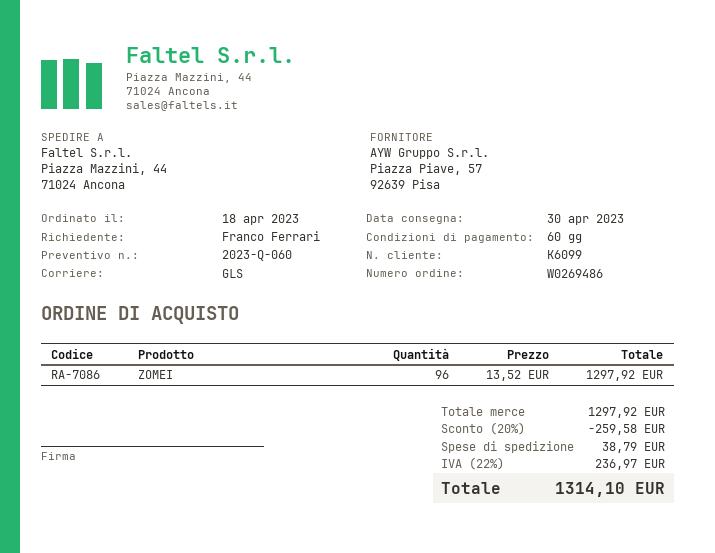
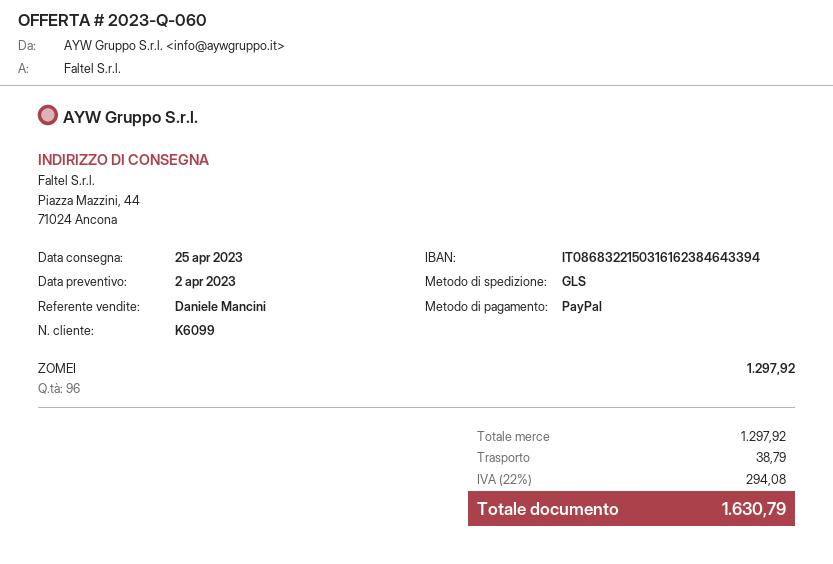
delivery date: 2023-04-30 -> 2023-04-25
discount: 20% = 259.58 -> none
tax: 22% = 236.97 -> 22% = 294.08
total: 1314.10 -> 1630.79

